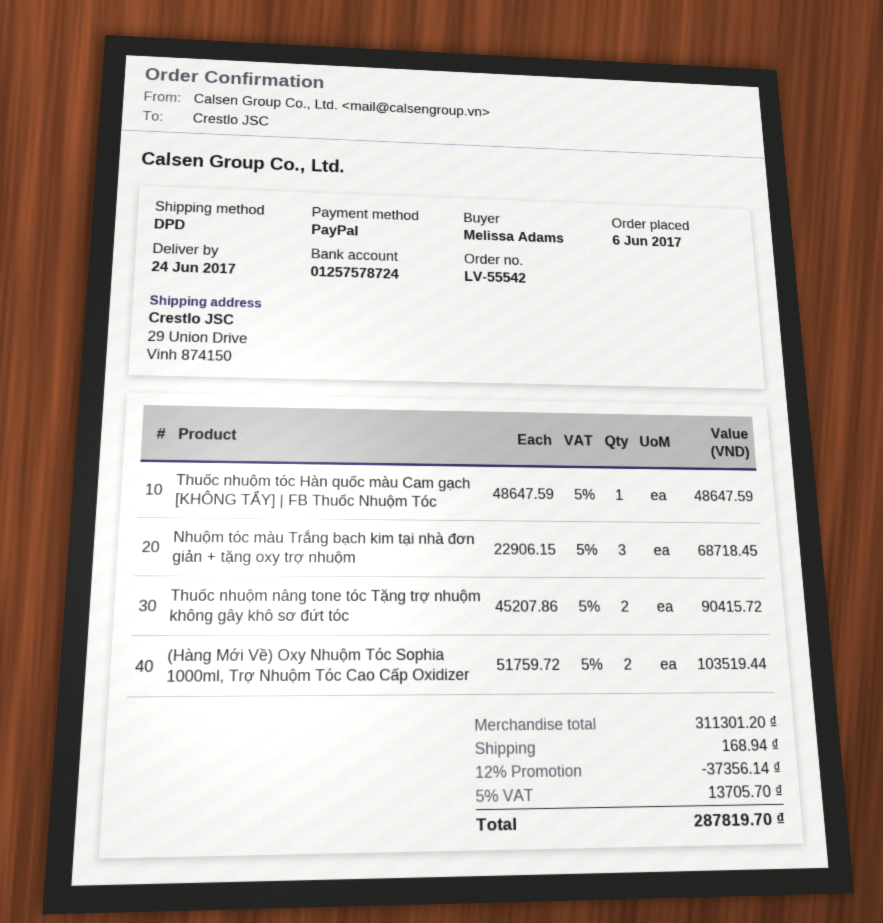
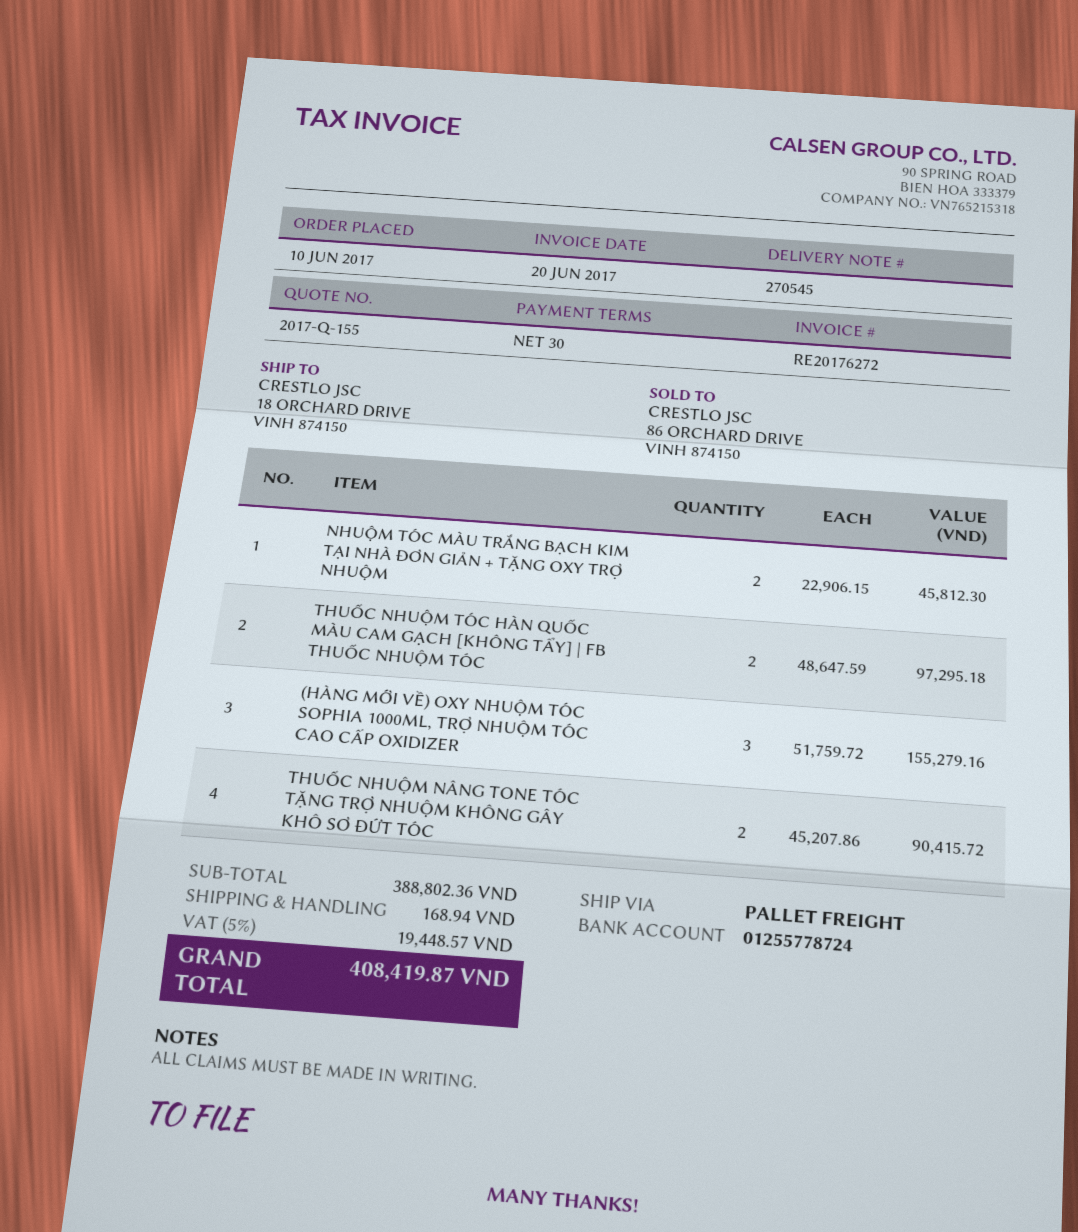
order date: 2017-06-06 -> 2017-06-10
bank account: 01257578724 -> 01255778724
shipping method: DPD -> pallet freight
ship to: 29 Union Drive, Vinh 874150 -> 18 ORCHARD DRIVE, VINH 874150
Thuốc nhuộm tóc Hàn quốc màu Cam gạch [KHÔNG TẨY] | FB Thuốc Nhuộm Tóc: 1 x 48647.59 = 48647.59 -> 2 x 48647.59 = 97295.18
Nhuộm tóc màu Trắng bạch kim tại nhà đơn giản + tặng oxy trợ nhuộm: 3 x 22906.15 = 68718.45 -> 2 x 22906.15 = 45812.30
(Hàng Mới Về) Oxy Nhuộm Tóc Sophia 1000ml, Trợ Nhuộm Tóc Cao Cấp Oxidizer: 2 x 51759.72 = 103519.44 -> 3 x 51759.72 = 155279.16
subtotal: 311301.20 -> 388802.36
discount: 12% = 37356.14 -> none
tax: 5% = 13705.70 -> 5% = 19448.57
total: 287819.70 -> 408419.87

